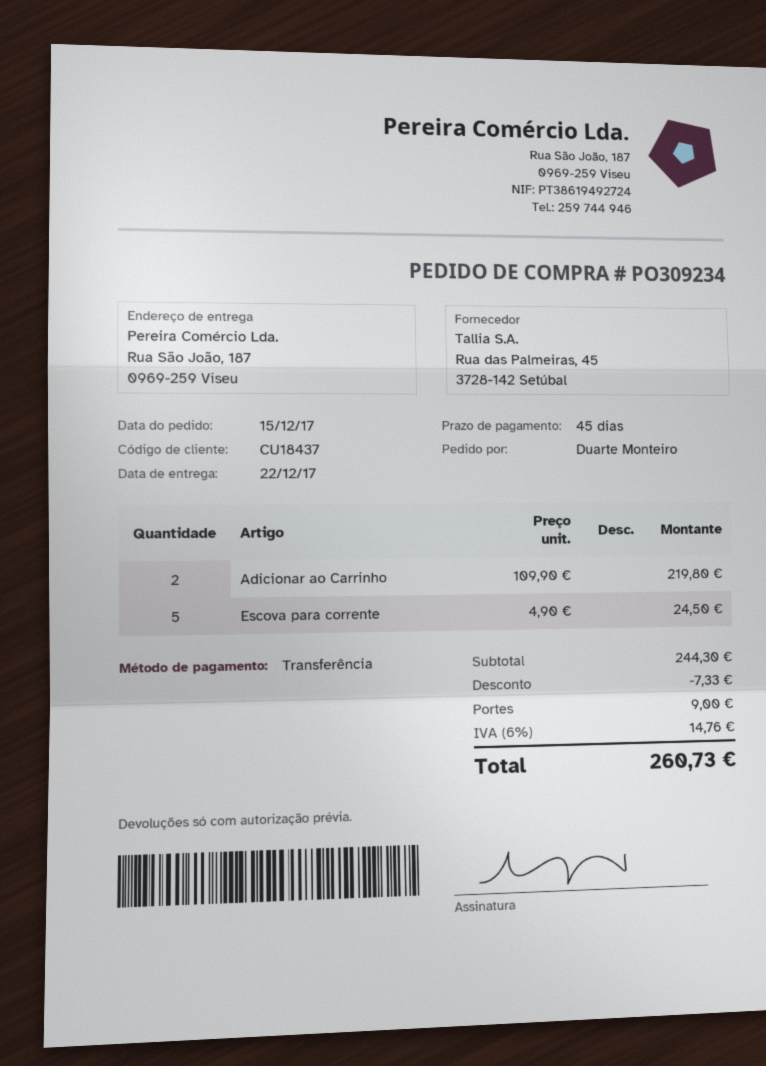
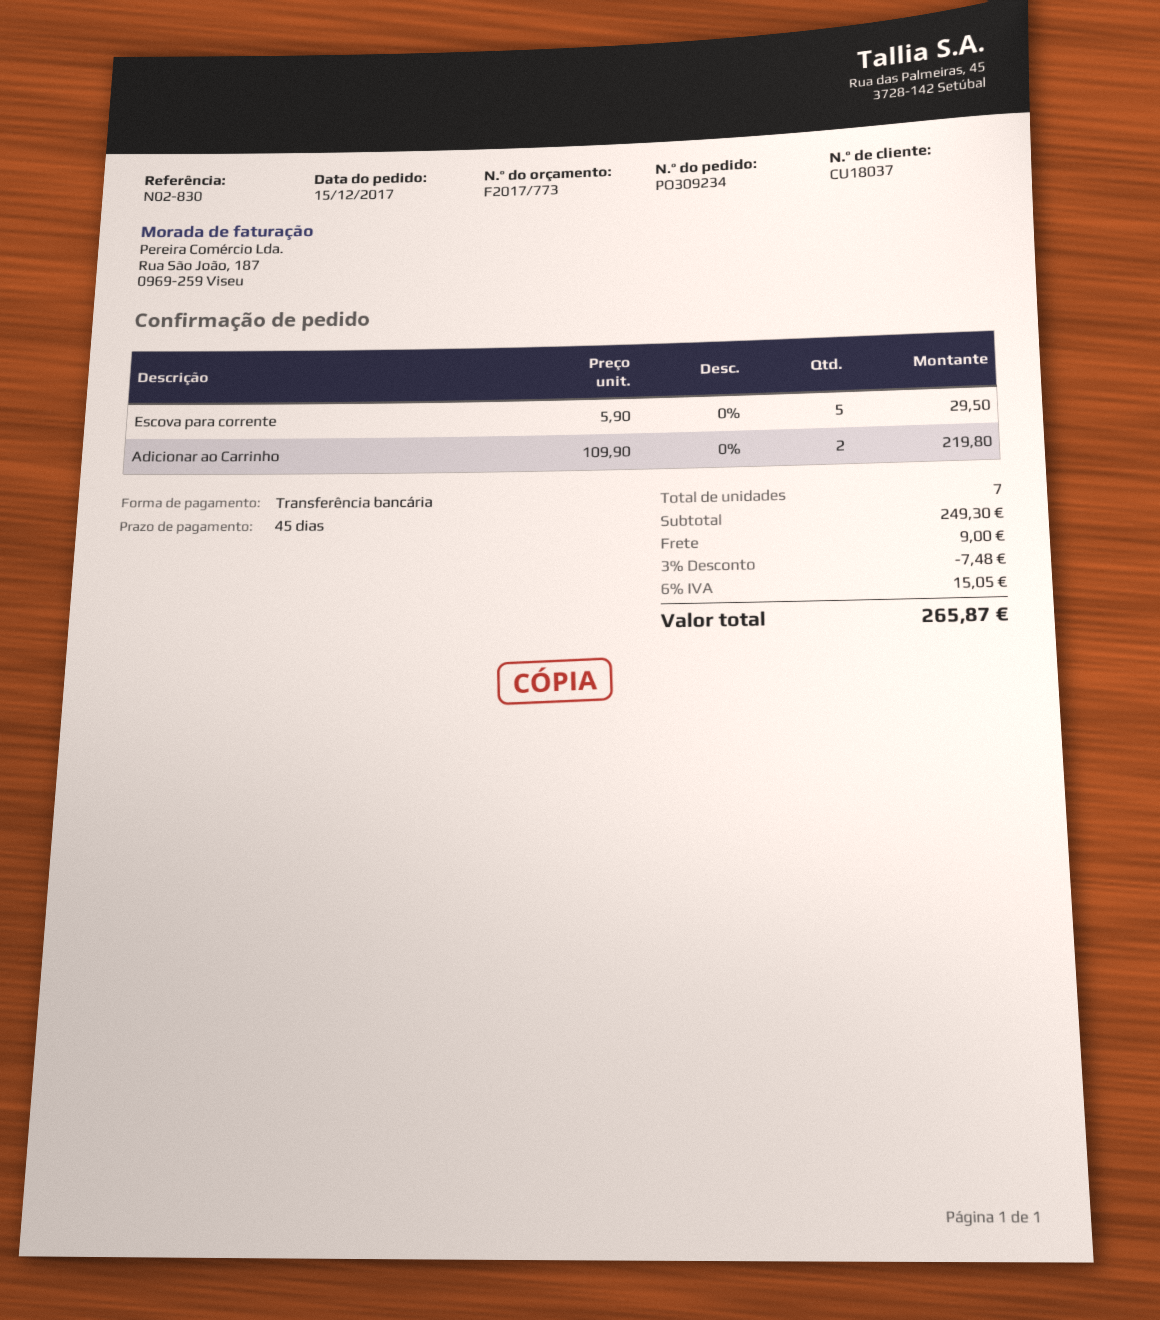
customer number: CU18437 -> CU18037
Escova para corrente: 5 x 4.90 = 24.50 -> 5 x 5.90 = 29.50
subtotal: 244.30 -> 249.30
discount: 7.33 -> 7.48
tax: 6% = 14.76 -> 6% = 15.05
total: 260.73 -> 265.87

